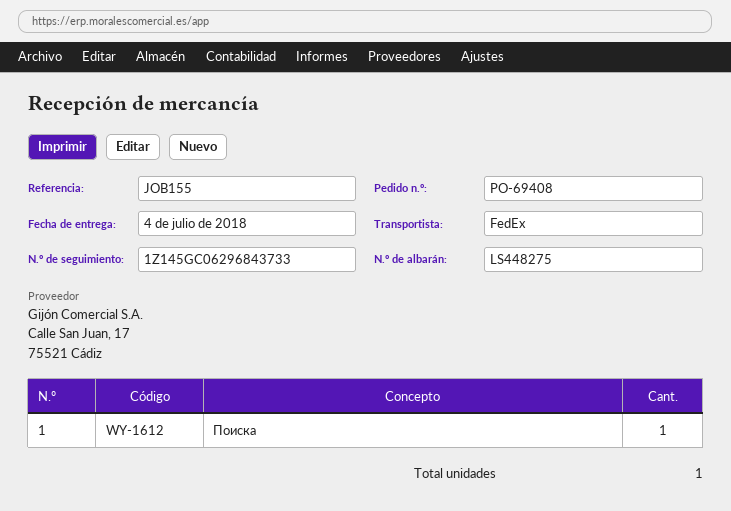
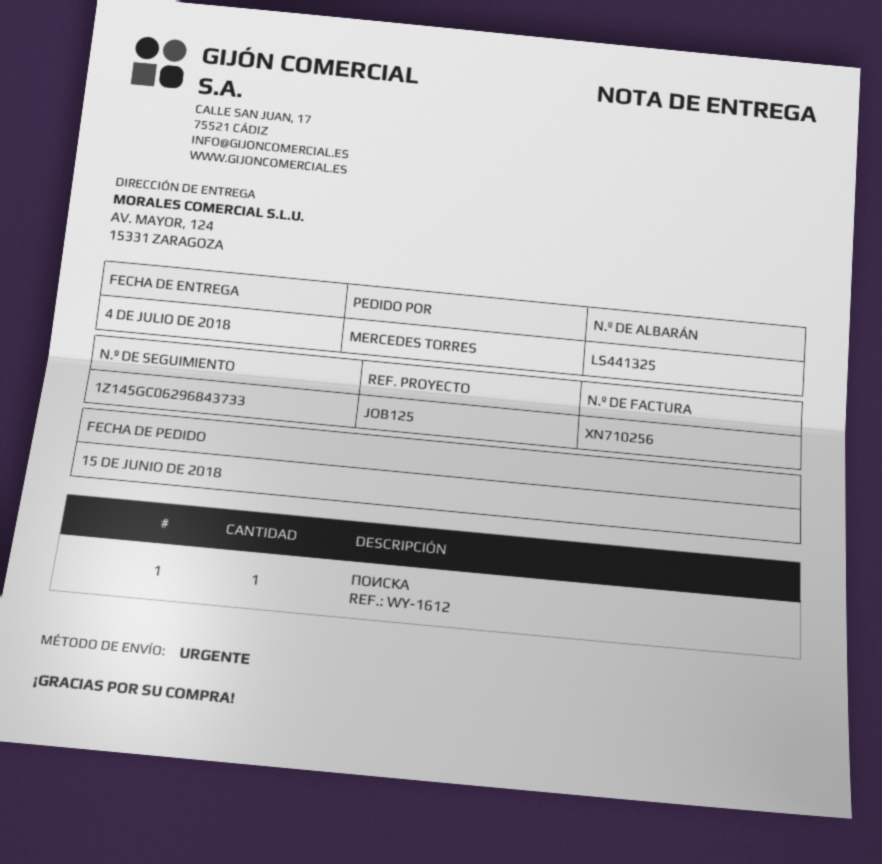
delivery note number: LS448275 -> LS441325
reference: JOB155 -> JOB125
shipping method: FedEx -> express

